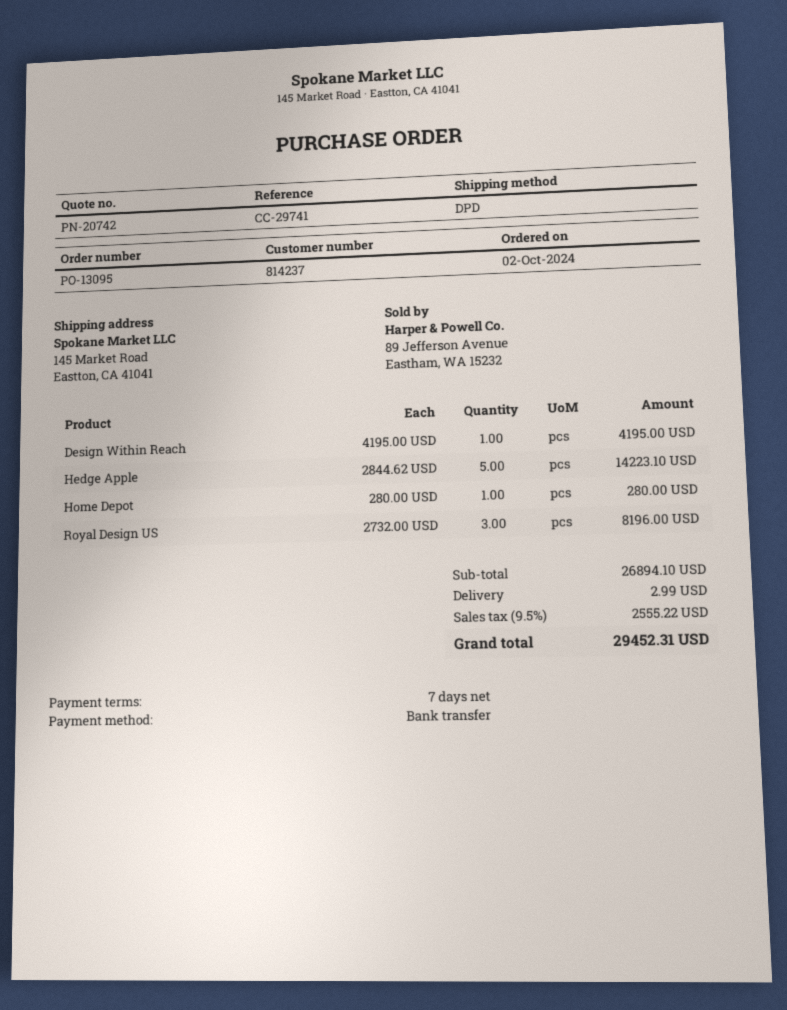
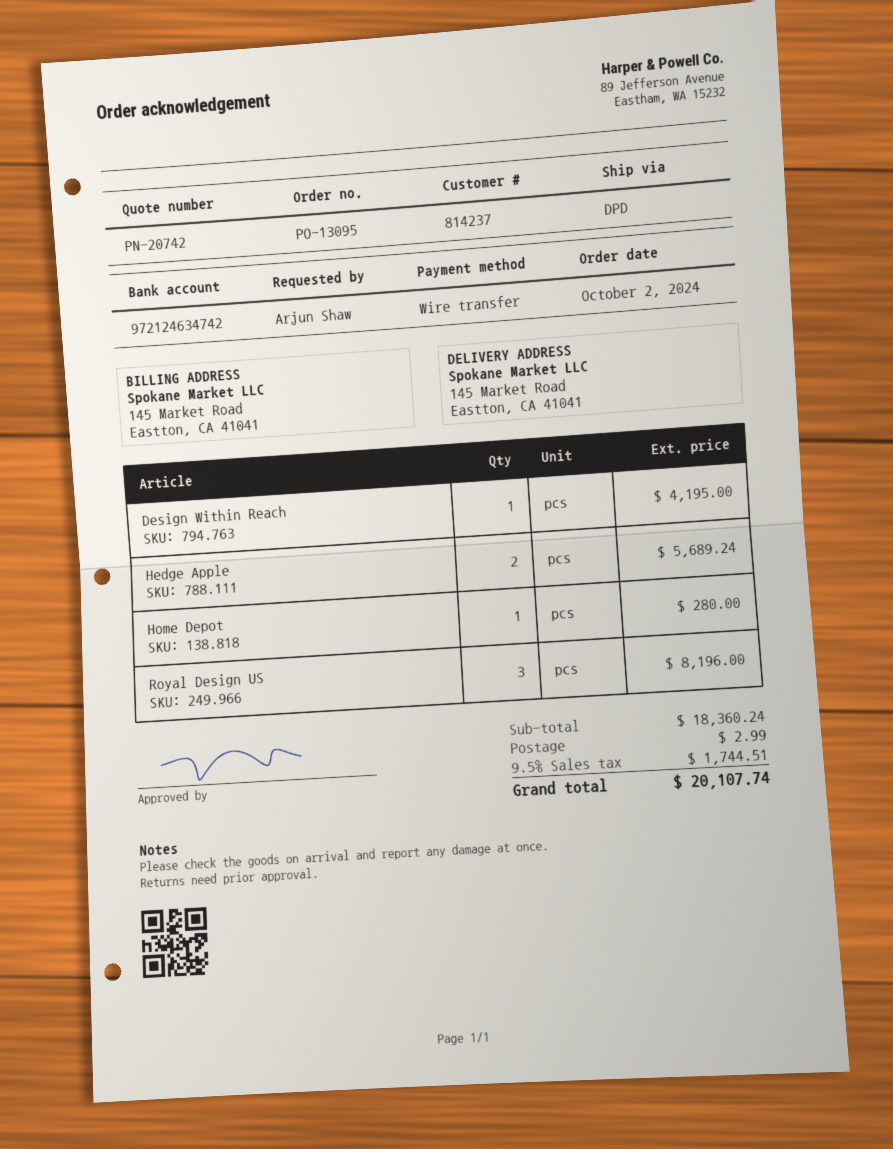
Hedge Apple: 5 for 14223.10 -> 2 for 5689.24
subtotal: 26894.10 -> 18360.24
tax: 9.5% = 2555.22 -> 9.5% = 1744.51
total: 29452.31 -> 20107.74

